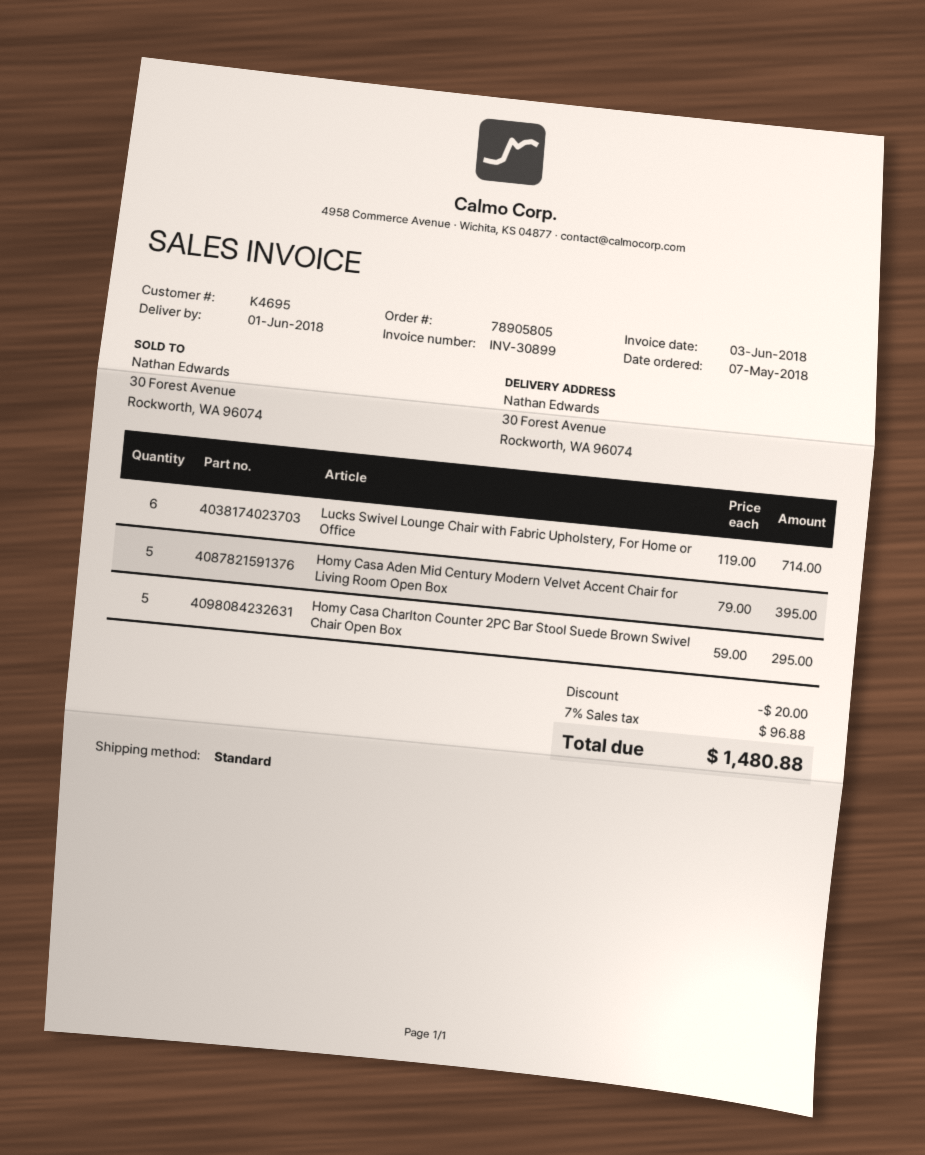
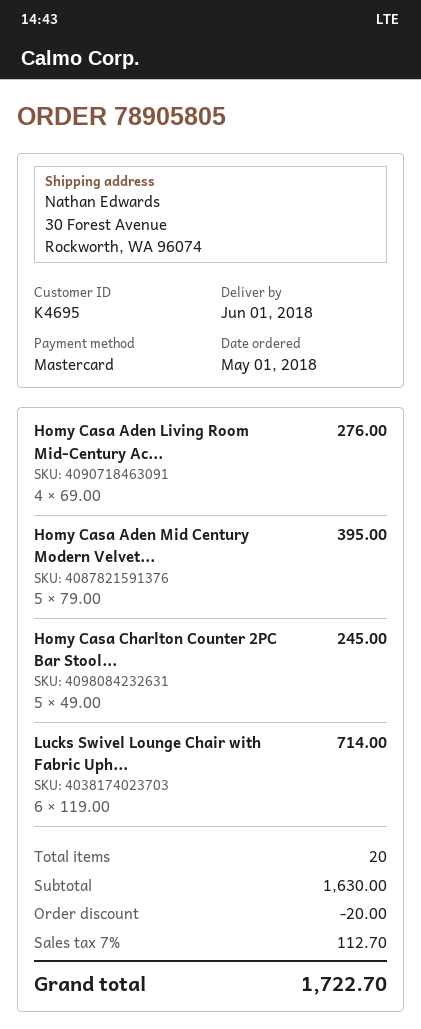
order date: 2018-05-07 -> 2018-05-01
Homy Casa Charlton Counter 2PC Bar Stool Suede Brown Swivel Chair Open Box: 5 x 59.00 = 295.00 -> 5 x 49.00 = 245.00
Homy Casa Aden Living Room Mid-Century Ac...: none -> 4 x 69.00 = 276.00
tax: 7% = 96.88 -> 7% = 112.70
total: 1480.88 -> 1722.70

